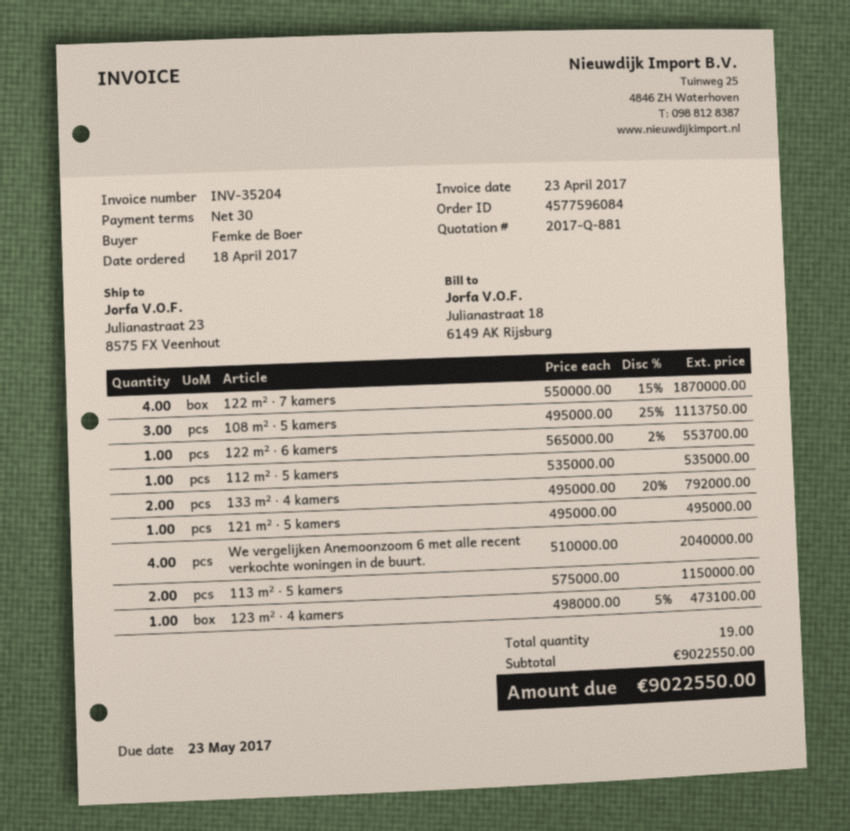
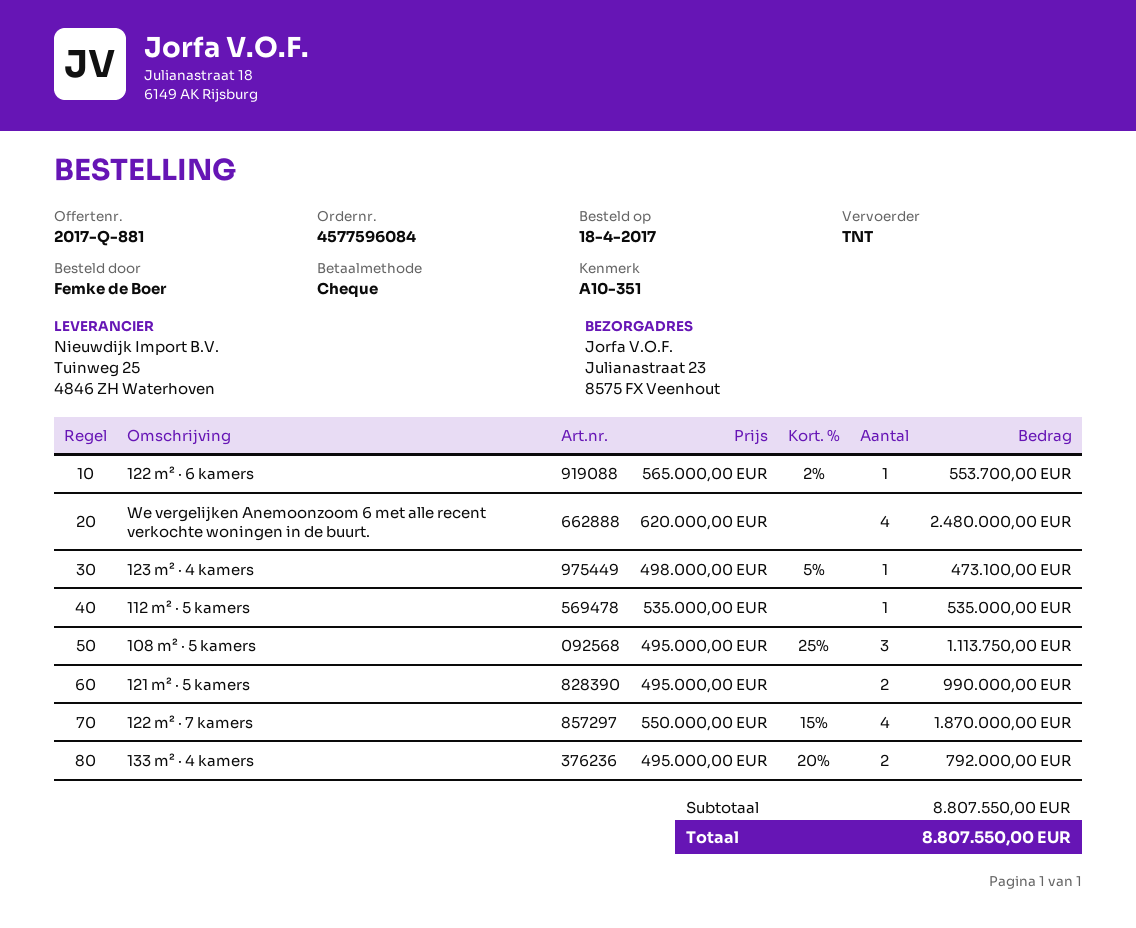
121 m² · 5 kamers: 1 x 495000.00 = 495000.00 -> 2 x 495000.00 = 990000.00
We vergelijken Anemoonzoom 6 met alle recent verkochte woningen in de buurt.: 4 x 510000.00 = 2040000.00 -> 4 x 620000.00 = 2480000.00
113 m² · 5 kamers: 2 x 575000.00 = 1150000.00 -> none
subtotal: 9022550.00 -> 8807550.00
total: 9022550.00 -> 8807550.00

